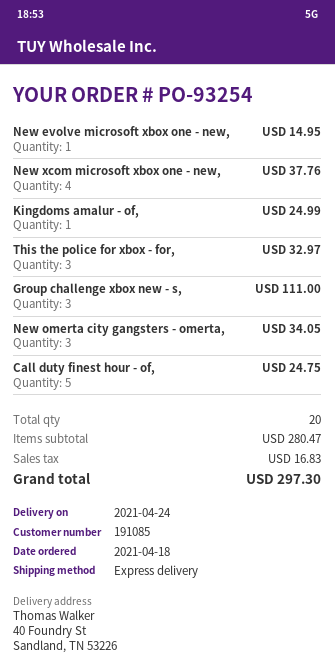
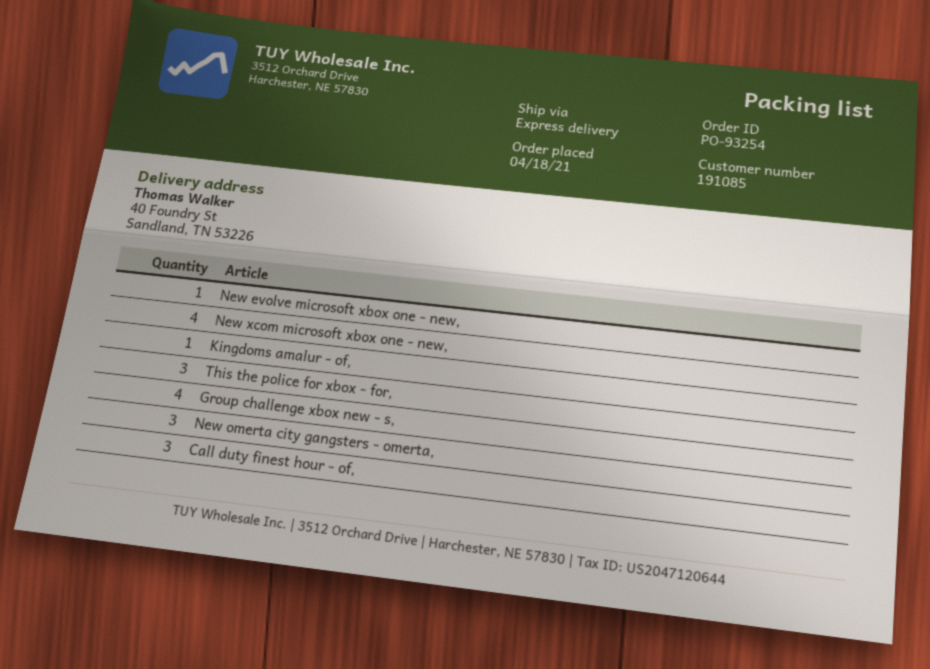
Group challenge xbox new - s,: 3 -> 4
Call duty finest hour - of,: 5 -> 3

